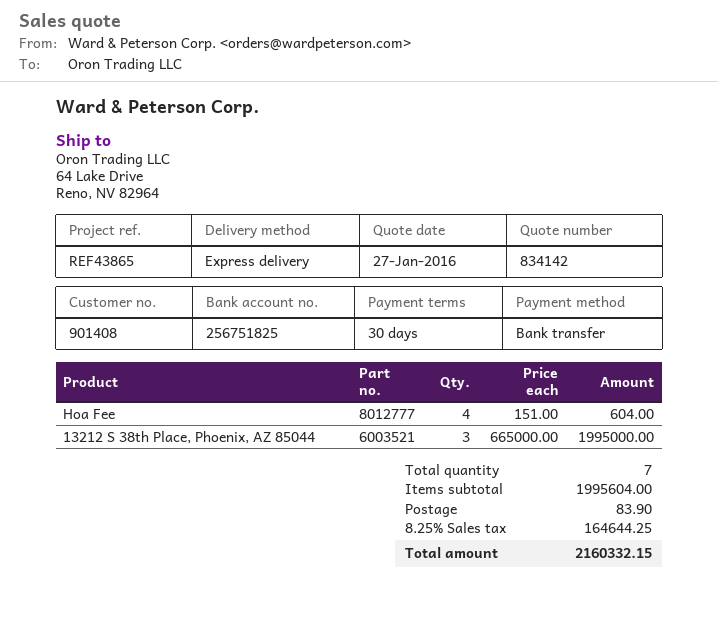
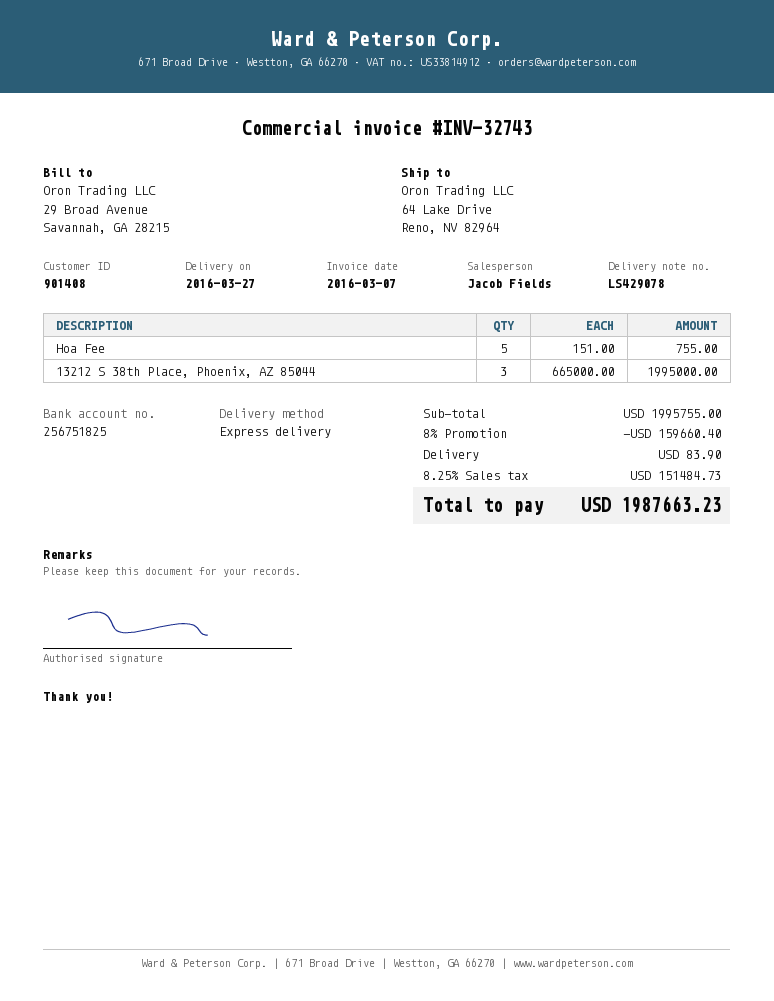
Hoa Fee: 4 x 151.00 = 604.00 -> 5 x 151.00 = 755.00
subtotal: 1995604.00 -> 1995755.00
discount: none -> 8% = 159660.40
tax: 8.25% = 164644.25 -> 8.25% = 151484.73
total: 2160332.15 -> 1987663.23

